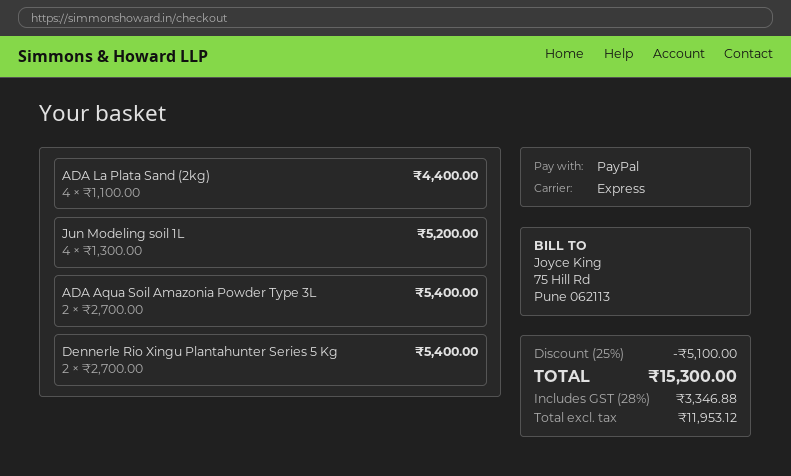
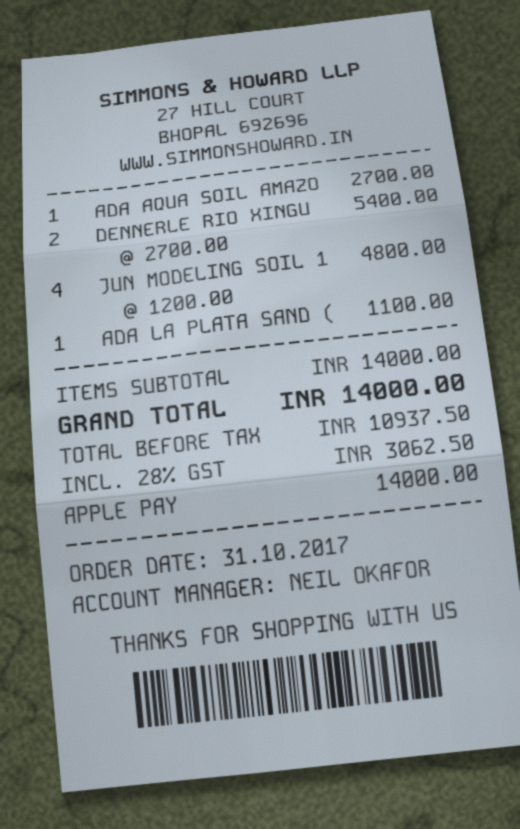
payment method: PayPal -> Apple Pay
ADA La Plata Sand (2kg): 4 x 1100.00 = 4400.00 -> 1 x 1100.00 = 1100.00
Jun Modeling soil 1L: 4 x 1300.00 = 5200.00 -> 4 x 1200.00 = 4800.00
ADA Aqua Soil Amazonia Powder Type 3L: 2 x 2700.00 = 5400.00 -> 1 x 2700.00 = 2700.00
discount: 25% = 5100.00 -> none
net: 11953.12 -> 10937.50
tax: 28% = 3346.88 -> 28% = 3062.50
total: 15300.00 -> 14000.00

